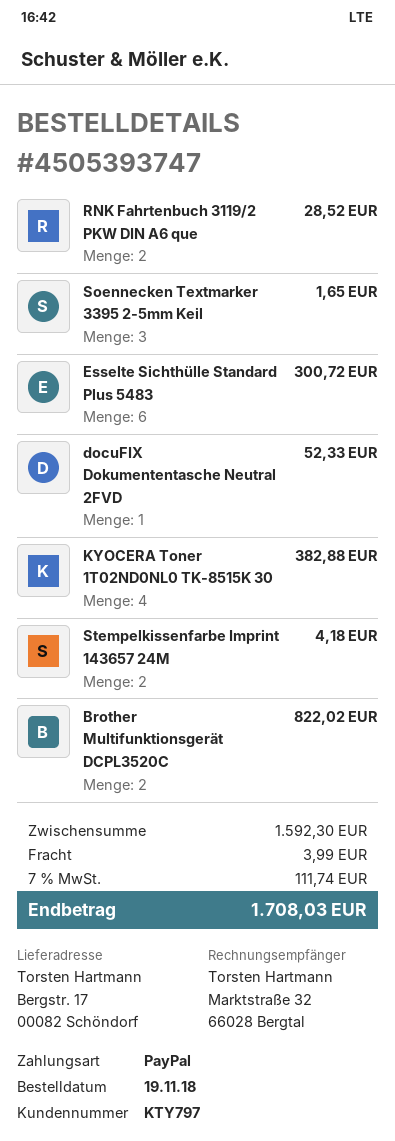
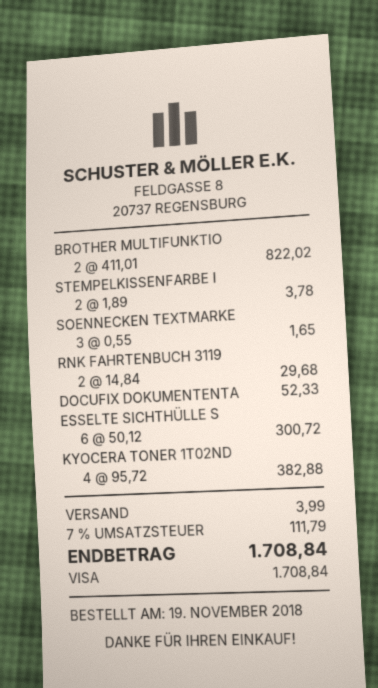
payment method: PayPal -> Visa
RNK Fahrtenbuch 3119/2 PKW DIN A6 que: 2 for 28.52 -> 2 for 29.68
Stempelkissenfarbe Imprint 143657 24M: 2 for 4.18 -> 2 for 3.78
tax: 7% = 111.74 -> 7% = 111.79
total: 1708.03 -> 1708.84

